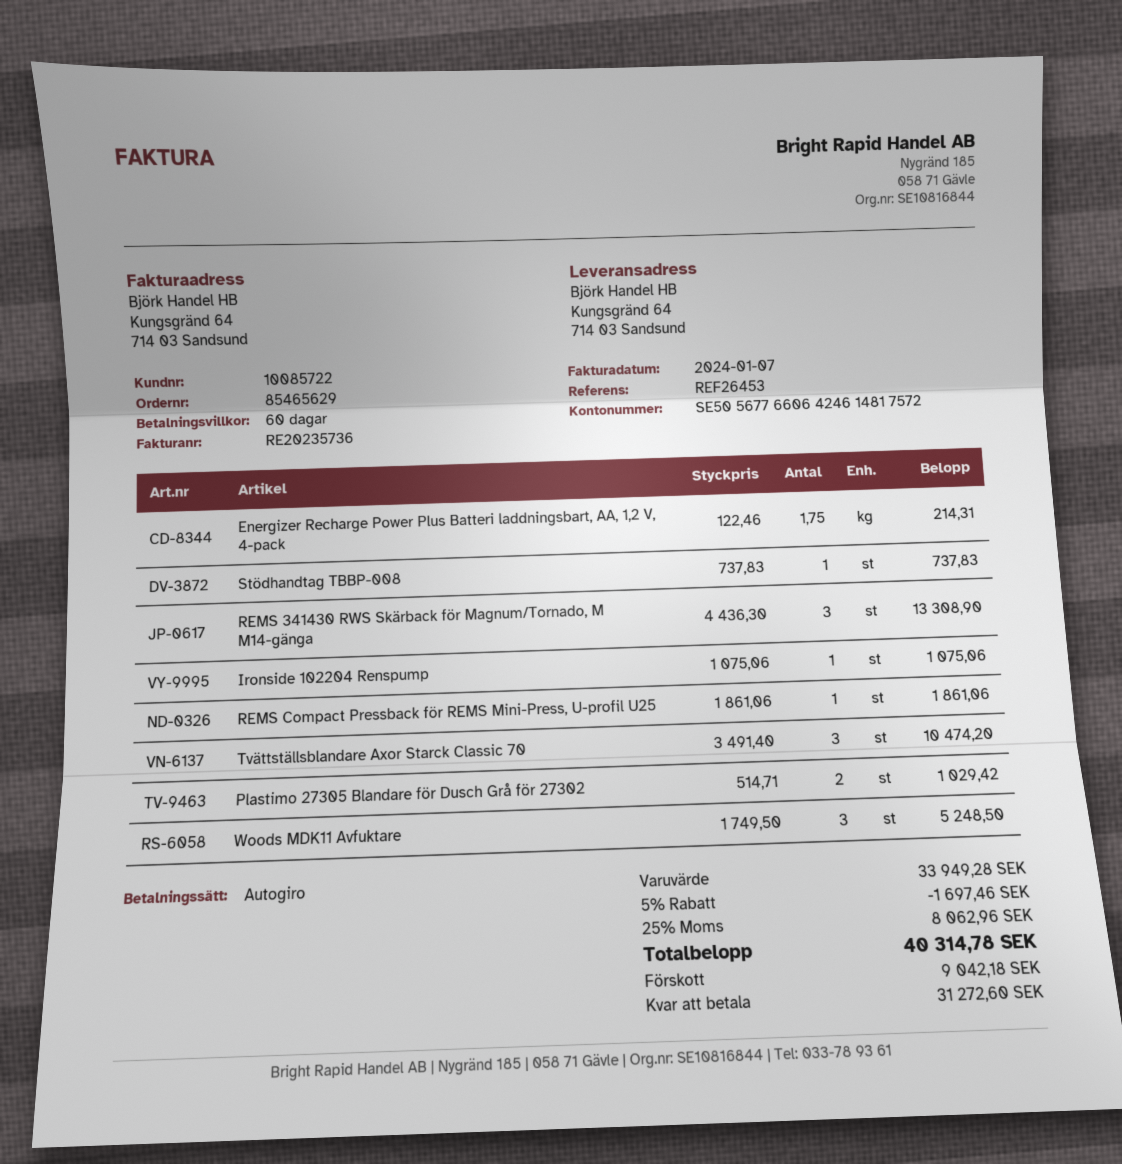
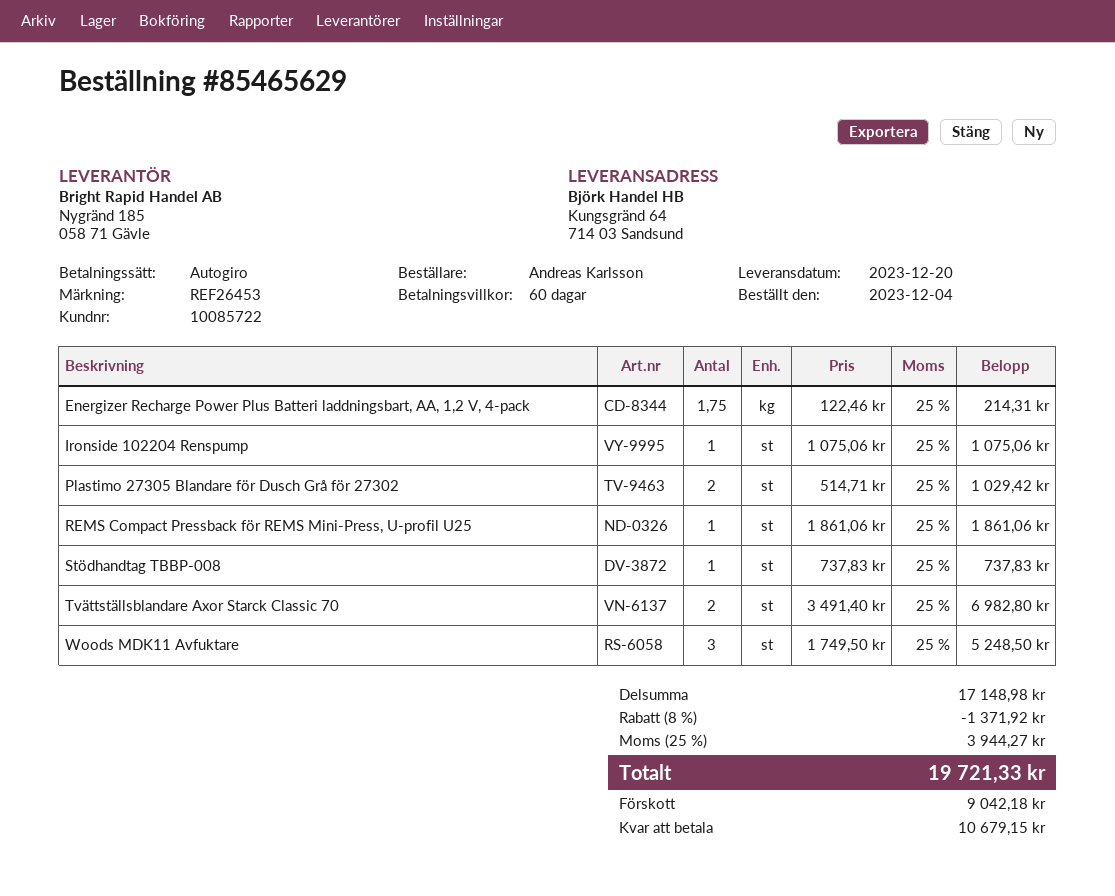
REMS 341430 RWS Skärback för Magnum/Tornado, M M14-gänga: 3 x 4436.30 = 13308.90 -> none
Tvättställsblandare Axor Starck Classic 70: 3 x 3491.40 = 10474.20 -> 2 x 3491.40 = 6982.80
subtotal: 33949.28 -> 17148.98
discount: 5% = 1697.46 -> 8% = 1371.92
tax: 25% = 8062.96 -> 25% = 3944.27
total: 40314.78 -> 19721.33
balance: 31272.60 -> 10679.15

